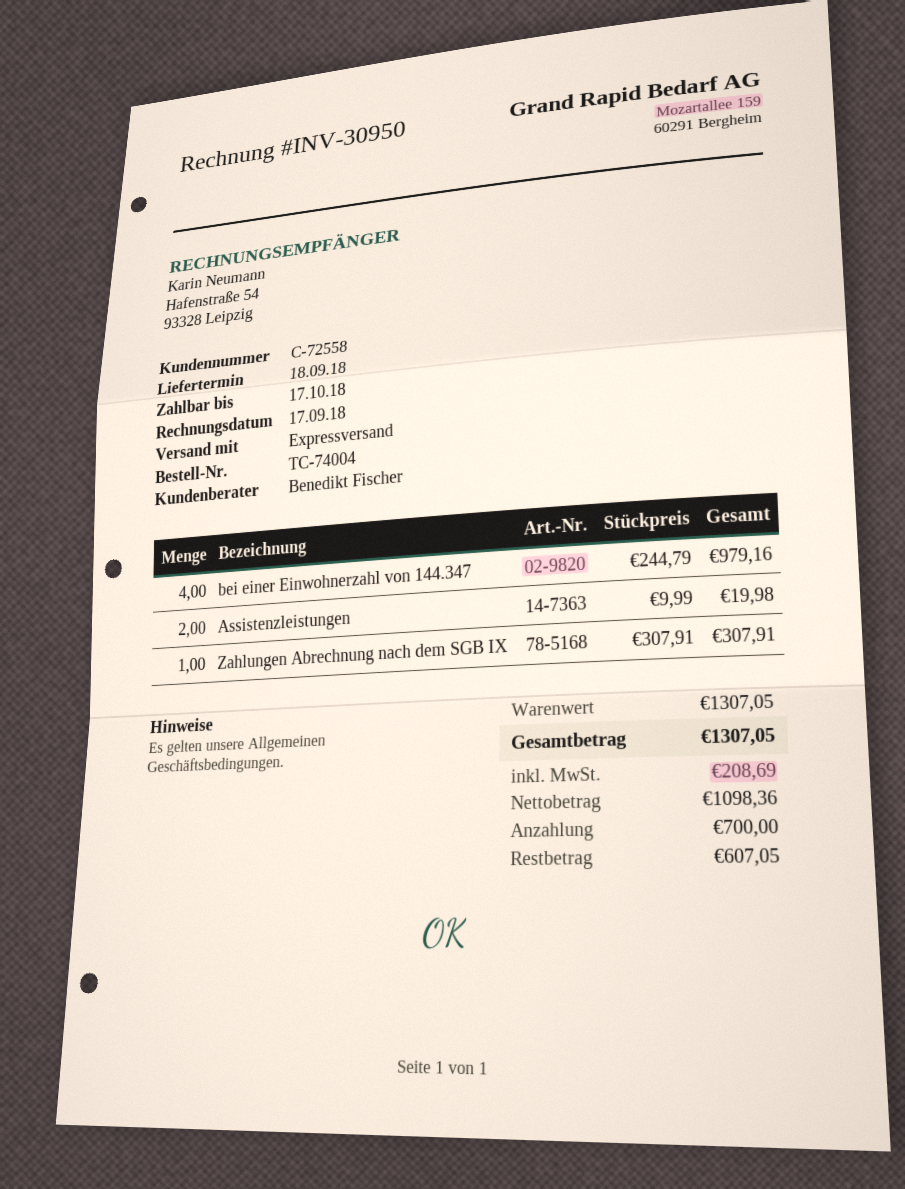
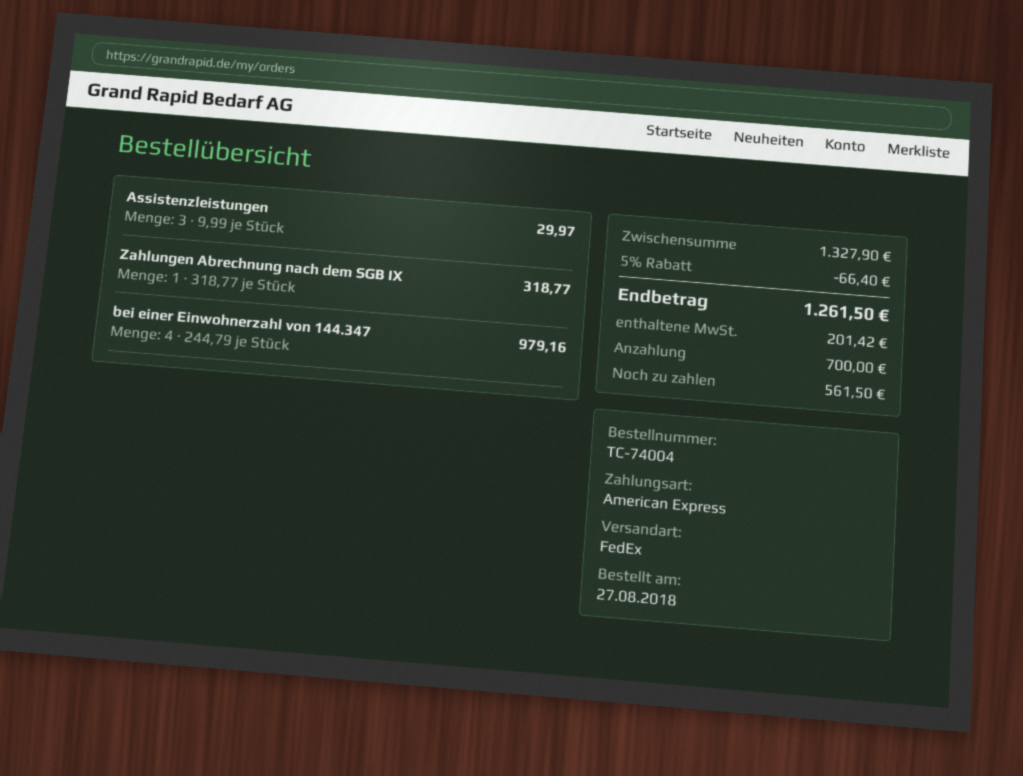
shipping method: express -> FedEx
Assistenzleistungen: 2 x 9.99 = 19.98 -> 3 x 9.99 = 29.97
Zahlungen Abrechnung nach dem SGB IX: 1 x 307.91 = 307.91 -> 1 x 318.77 = 318.77
subtotal: 1307.05 -> 1327.90
discount: none -> 5% = 66.40
tax: 208.69 -> 201.42
total: 1307.05 -> 1261.50
balance: 607.05 -> 561.50

